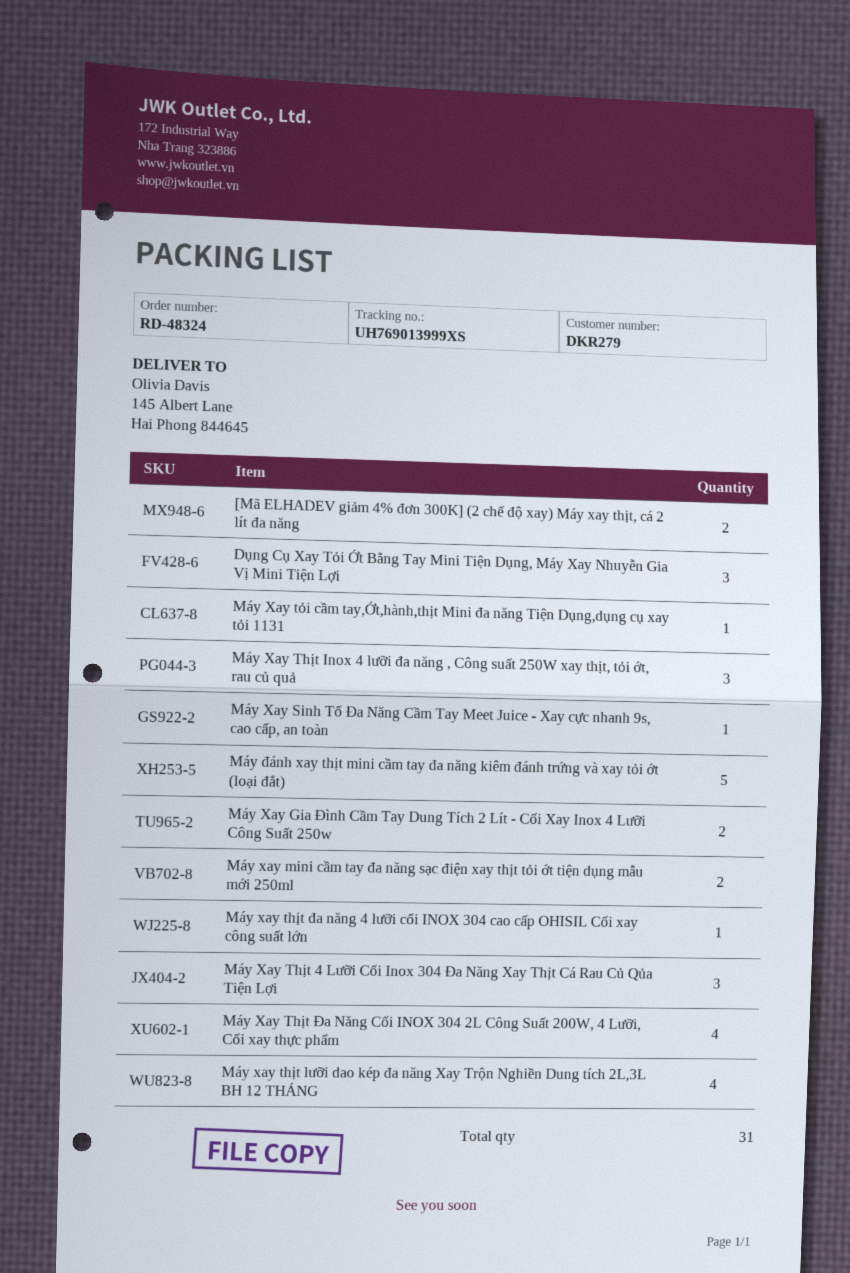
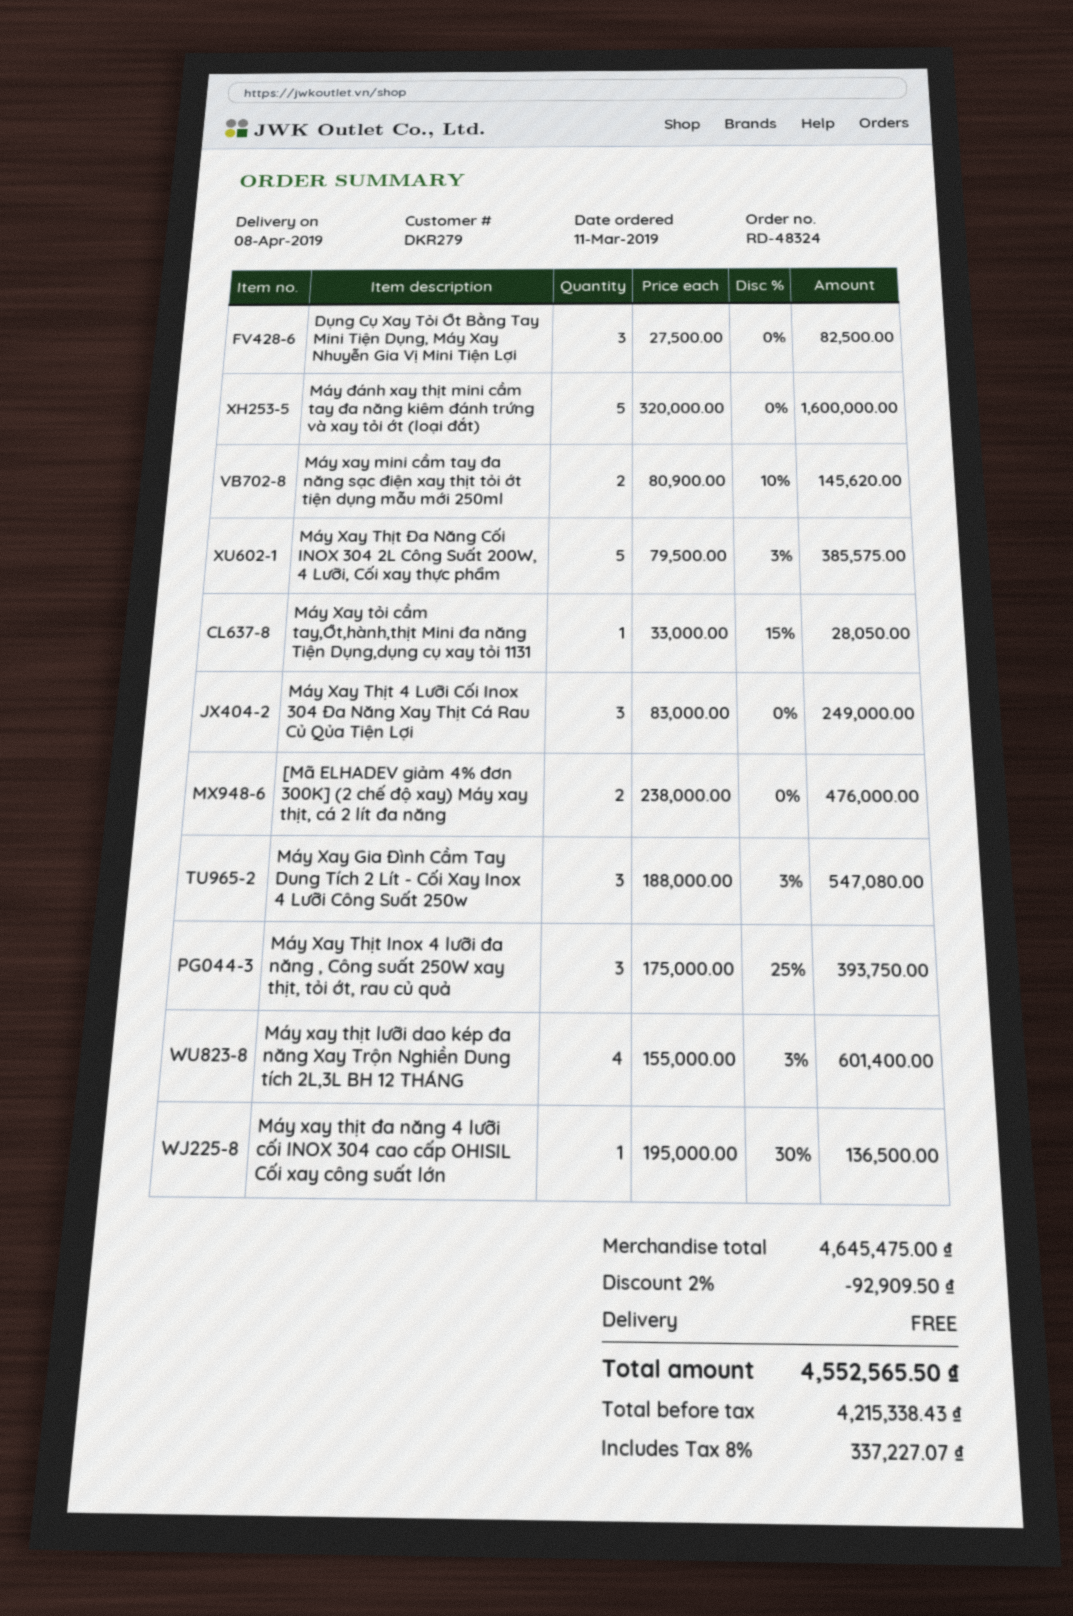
Máy Xay Sinh Tố Đa Năng Cầm Tay Meet Juice - Xay cực nhanh 9s, cao cấp, an toàn: 1 -> none
Máy Xay Gia Đình Cầm Tay Dung Tích 2 Lít - Cối Xay Inox 4 Lưỡi Công Suất 250w: 2 -> 3
Máy Xay Thịt Đa Năng Cối INOX 304 2L Công Suất 200W, 4 Lưỡi, Cối xay thực phẩm: 4 -> 5

